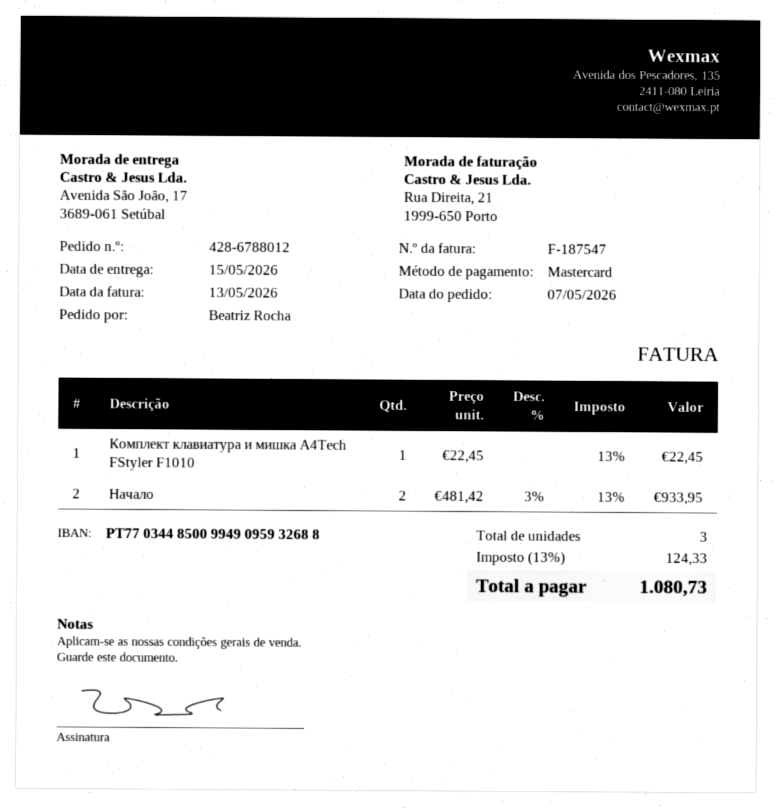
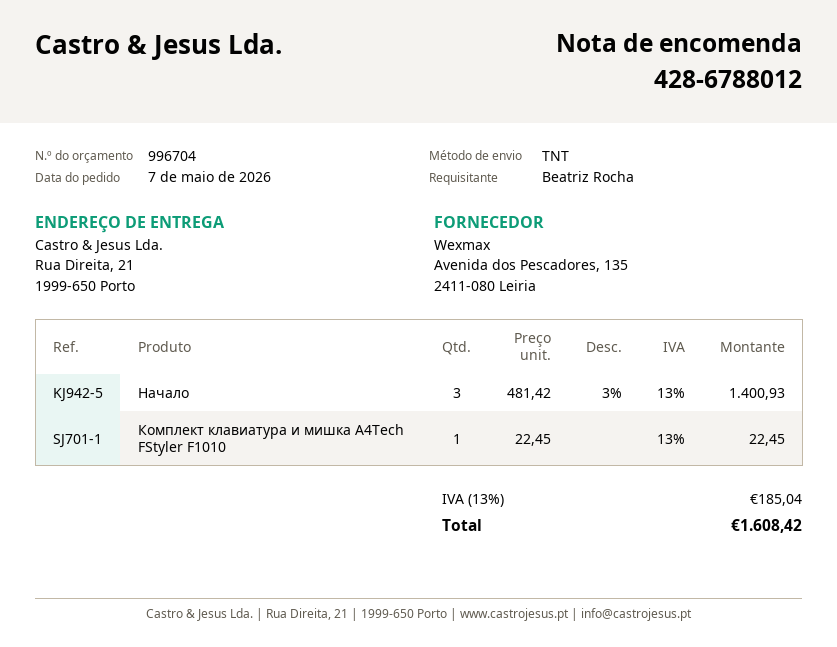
ship to: Avenida São João, 17, 3689-061 Setúbal -> Rua Direita, 21, 1999-650 Porto
Начало: 2 x 481.42 - 3% = 933.95 -> 3 x 481.42 - 3% = 1400.93
tax: 13% = 124.33 -> 13% = 185.04
total: 1080.73 -> 1608.42

